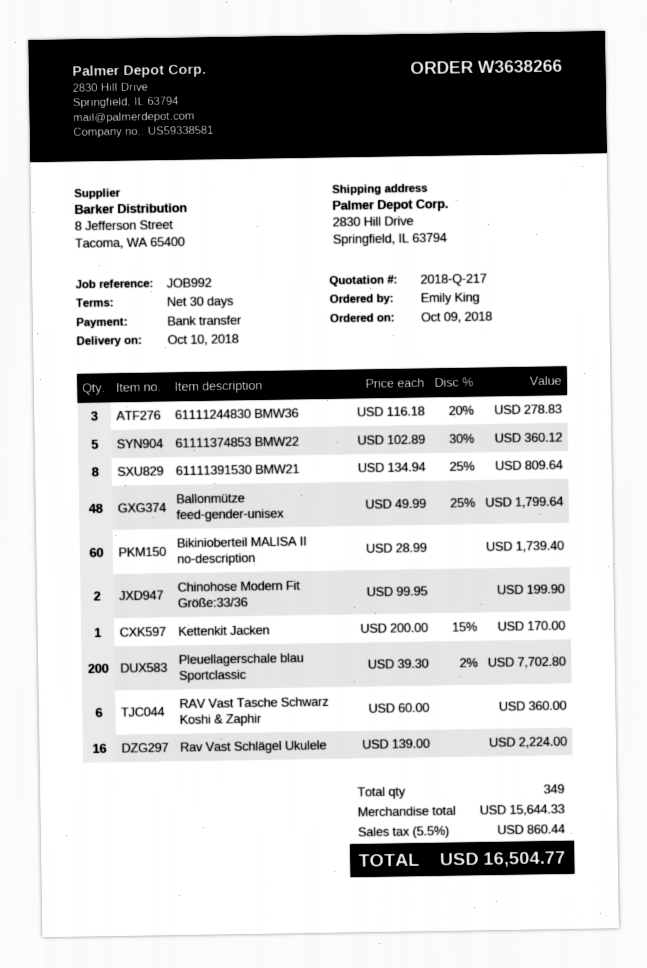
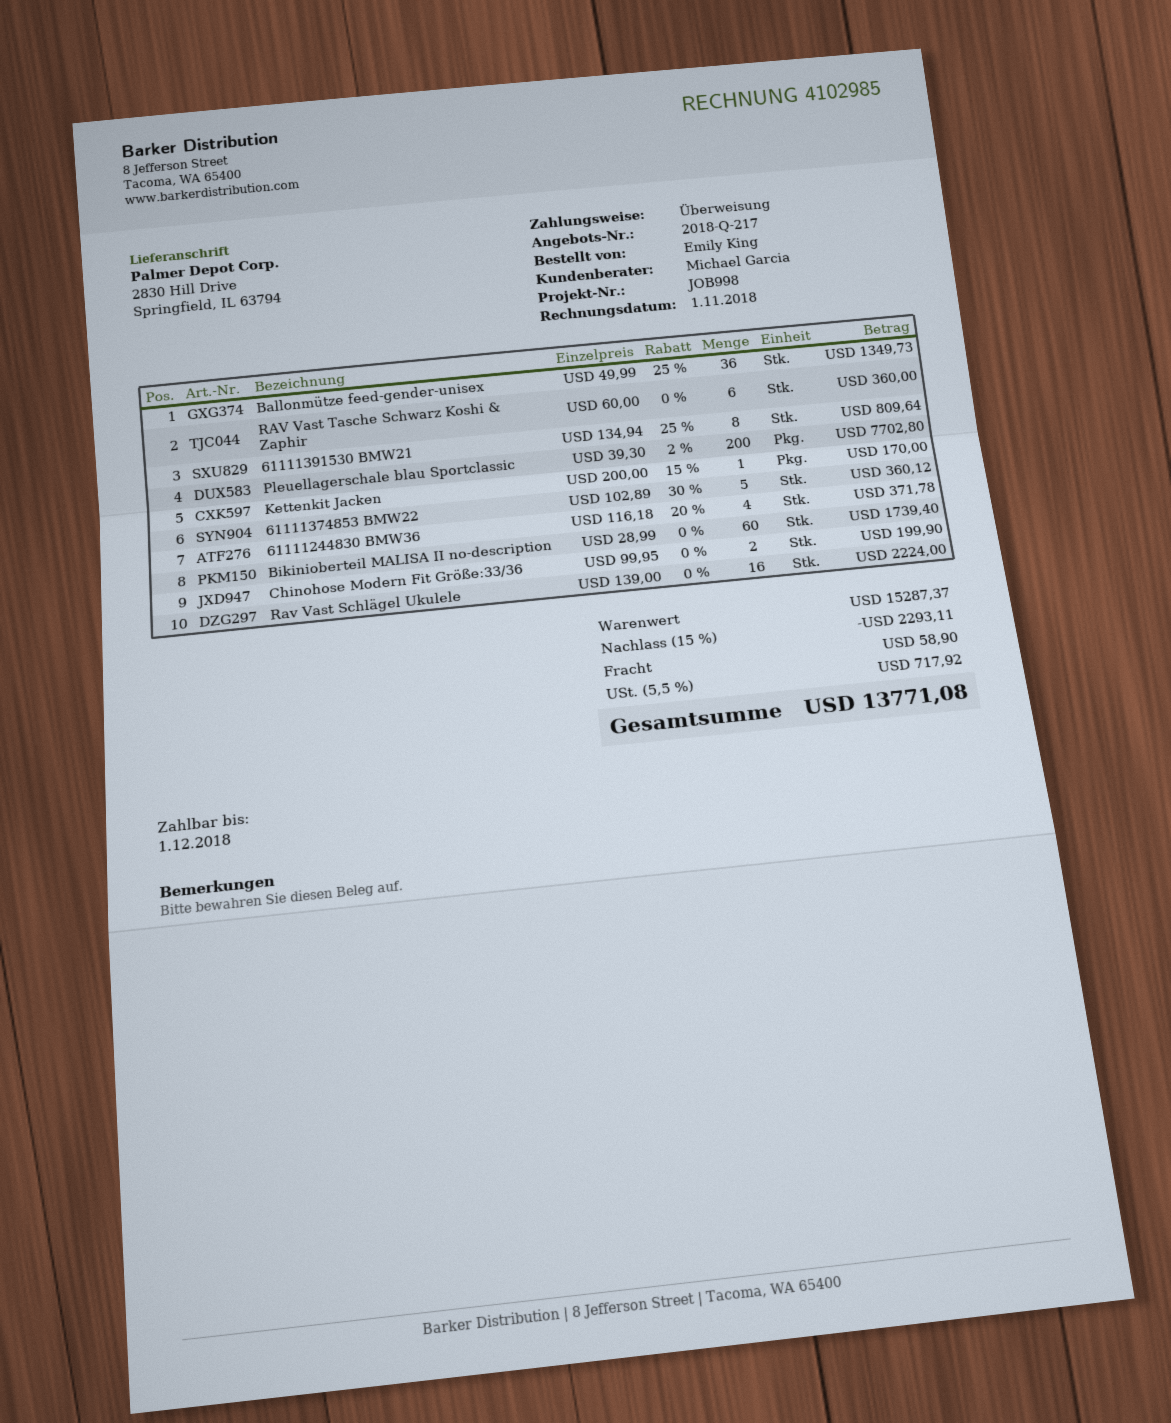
reference: JOB992 -> JOB998
61111244830 BMW36: 3 x 116.18 - 20% = 278.83 -> 4 x 116.18 - 20% = 371.78
Ballonmütze feed-gender-unisex: 48 x 49.99 - 25% = 1799.64 -> 36 x 49.99 - 25% = 1349.73
subtotal: 15644.33 -> 15287.37
discount: none -> 15% = 2293.11
shipping: none -> 58.90
tax: 5.5% = 860.44 -> 5.5% = 717.92
total: 16504.77 -> 13771.08

